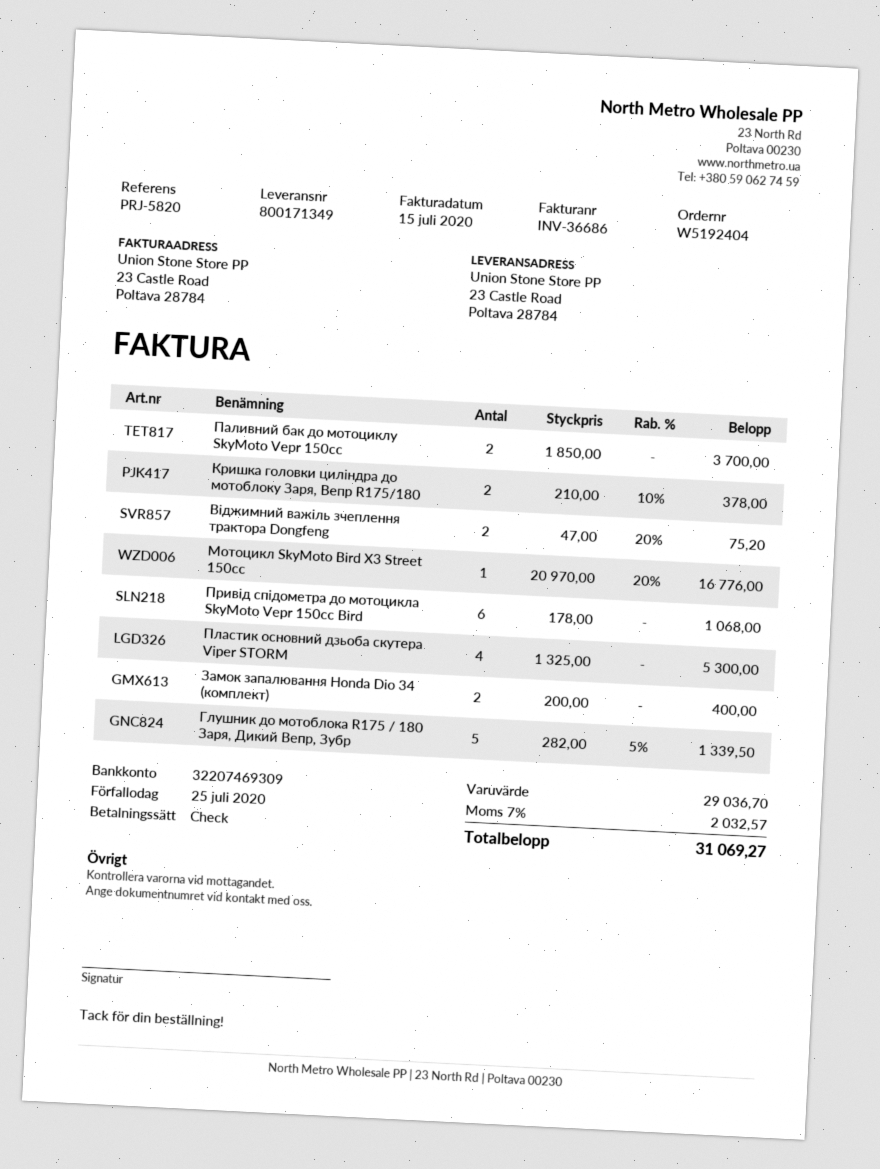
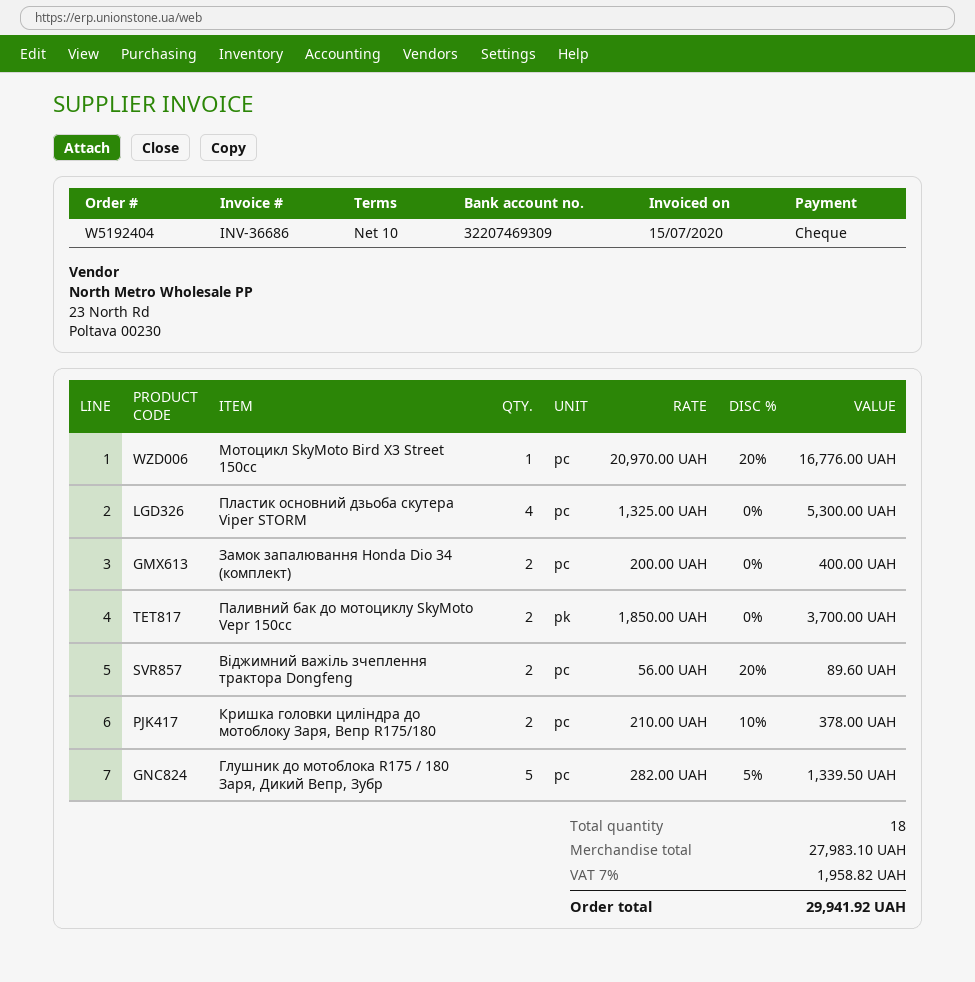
Віджимний важіль зчеплення трактора Dongfeng: 2 x 47.00 - 20% = 75.20 -> 2 x 56.00 - 20% = 89.60
Привід спідометра до мотоцикла SkyMoto Vepr 150cc Bird: 6 x 178.00 = 1068.00 -> none
subtotal: 29036.70 -> 27983.10
tax: 7% = 2032.57 -> 7% = 1958.82
total: 31069.27 -> 29941.92

